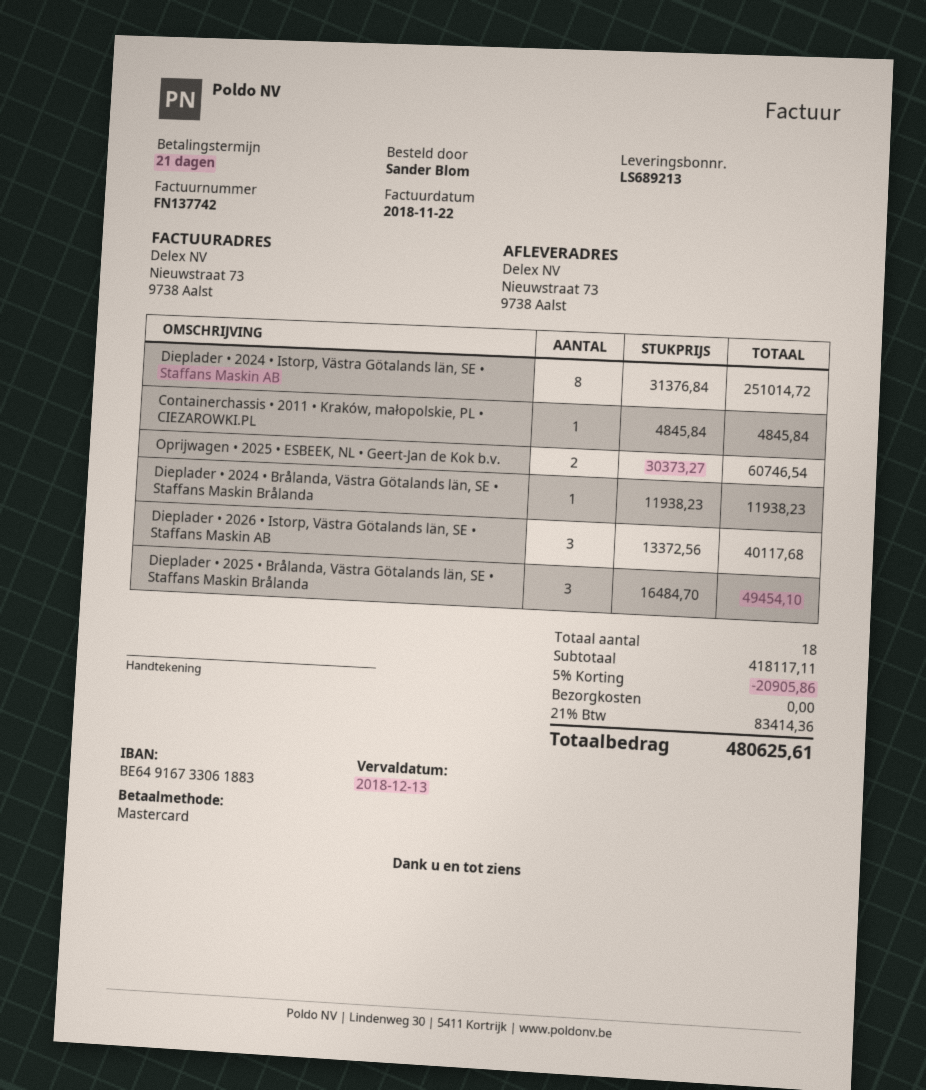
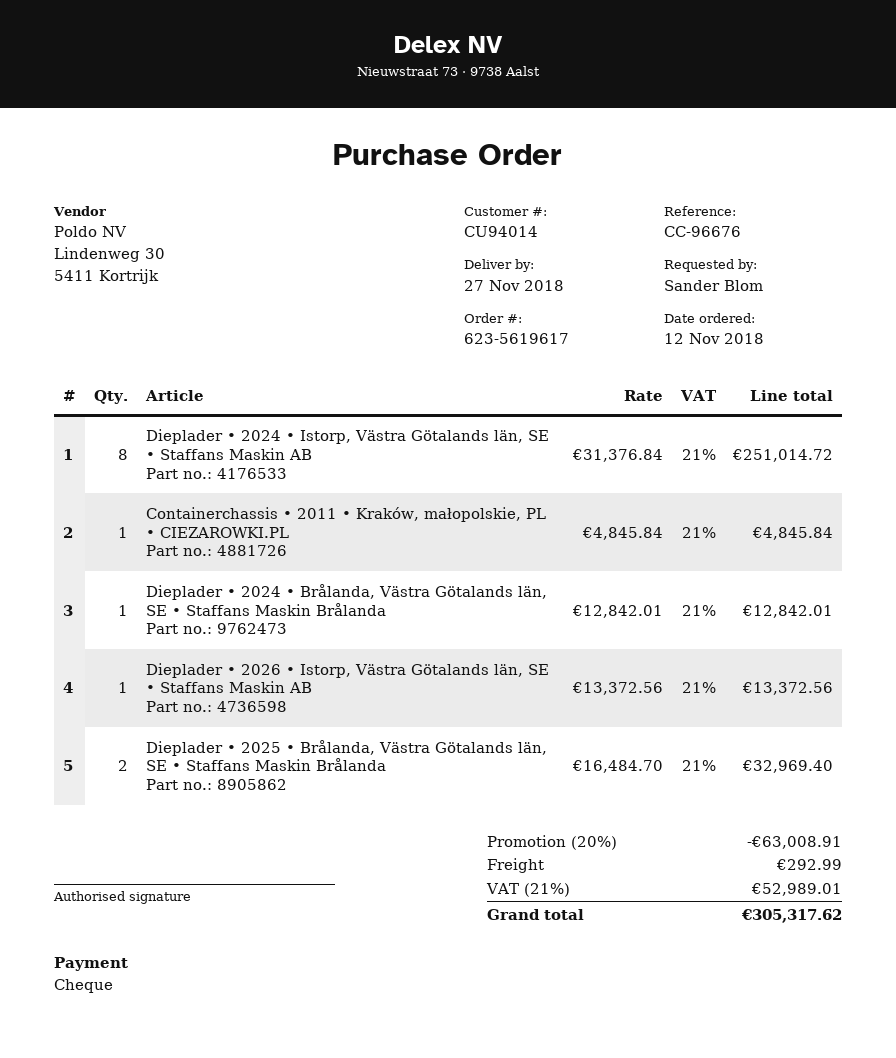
payment method: Mastercard -> cheque
Oprijwagen • 2025 • ESBEEK, NL • Geert-Jan de Kok b.v.: 2 x 30373.27 = 60746.54 -> none
Dieplader • 2024 • Brålanda, Västra Götalands län, SE • Staffans Maskin Brålanda: 1 x 11938.23 = 11938.23 -> 1 x 12842.01 = 12842.01
Dieplader • 2026 • Istorp, Västra Götalands län, SE • Staffans Maskin AB: 3 x 13372.56 = 40117.68 -> 1 x 13372.56 = 13372.56
Dieplader • 2025 • Brålanda, Västra Götalands län, SE • Staffans Maskin Brålanda: 3 x 16484.70 = 49454.10 -> 2 x 16484.70 = 32969.40
discount: 5% = 20905.86 -> 20% = 63008.91
shipping: 0.00 -> 292.99
tax: 21% = 83414.36 -> 21% = 52989.01
total: 480625.61 -> 305317.62

